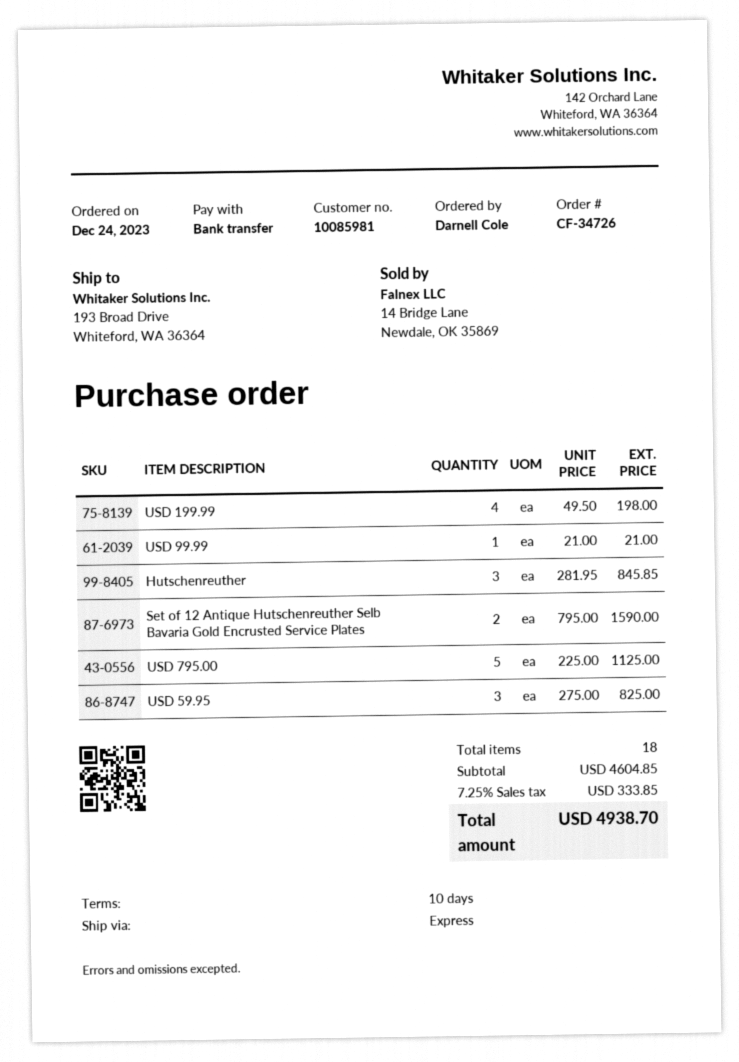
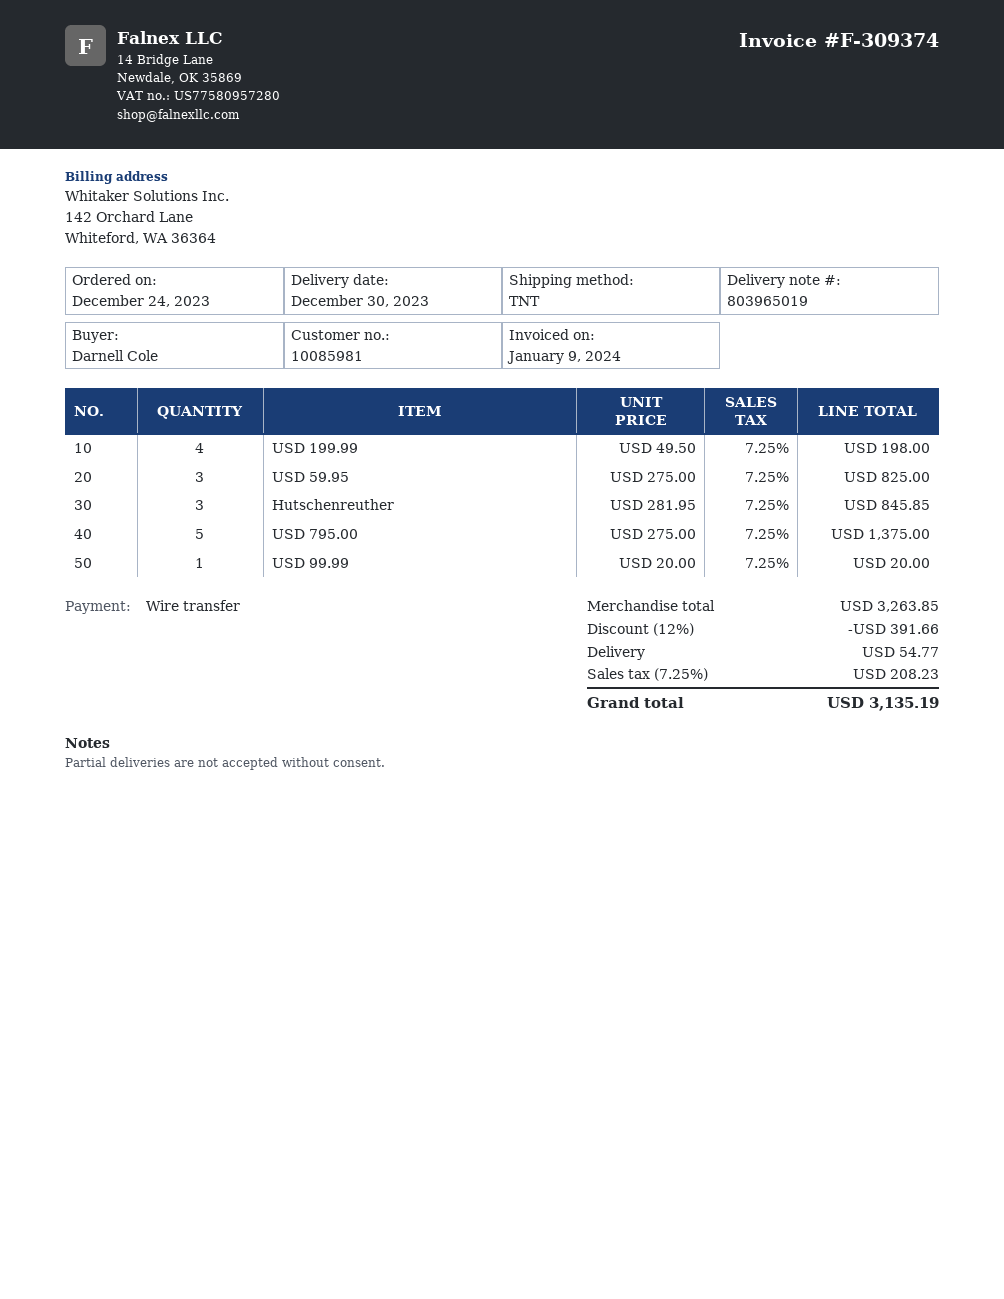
shipping method: express -> TNT
USD 99.99: 1 x 21.00 = 21.00 -> 1 x 20.00 = 20.00
Set of 12 Antique Hutschenreuther Selb Bavaria Gold Encrusted Service Plates: 2 x 795.00 = 1590.00 -> none
USD 795.00: 5 x 225.00 = 1125.00 -> 5 x 275.00 = 1375.00
subtotal: 4604.85 -> 3263.85
discount: none -> 12% = 391.66
shipping: none -> 54.77
tax: 7.25% = 333.85 -> 7.25% = 208.23
total: 4938.70 -> 3135.19

